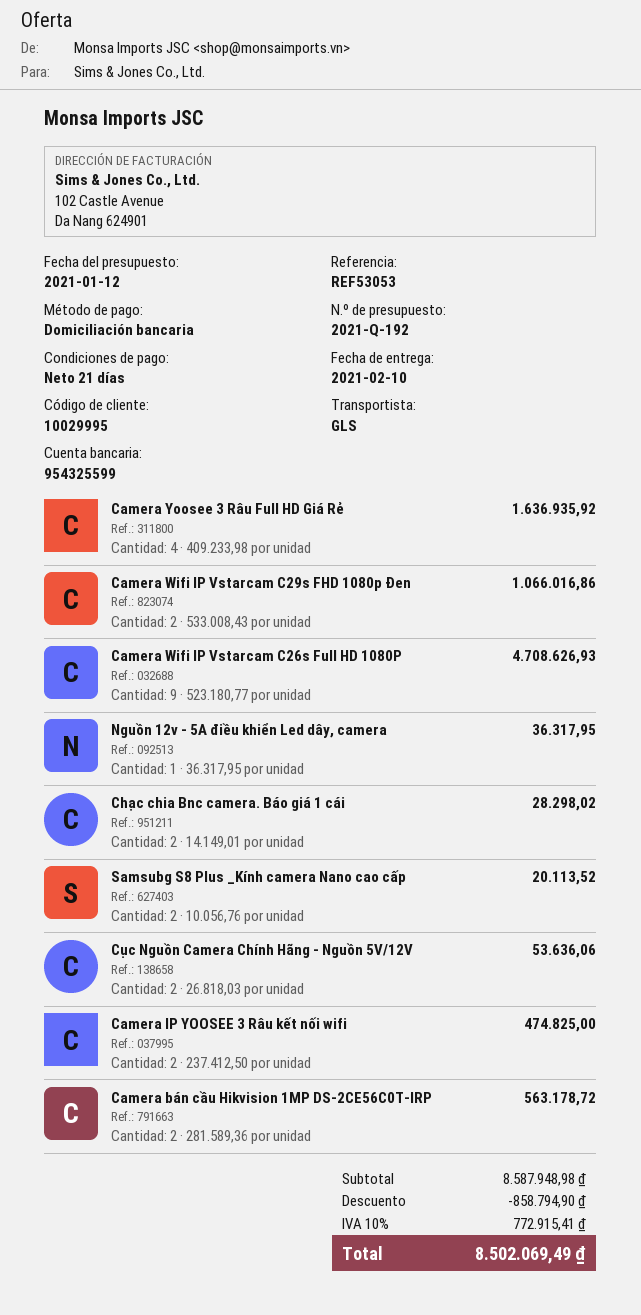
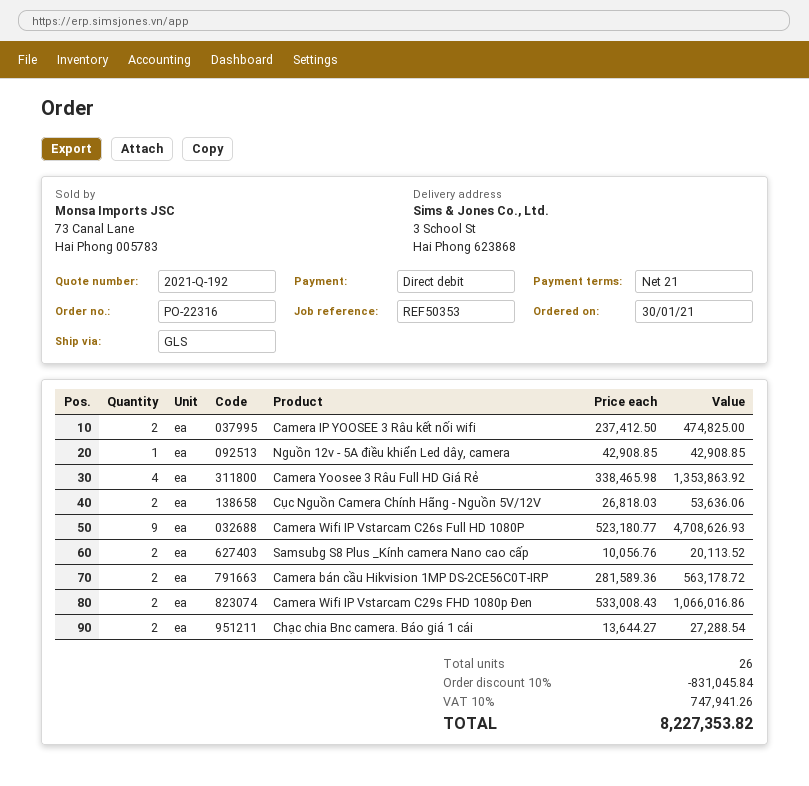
reference: REF53053 -> REF50353
Camera Yoosee 3 Râu Full HD Giá Rẻ: 4 x 409233.98 = 1636935.92 -> 4 x 338465.98 = 1353863.92
Nguồn 12v - 5A điều khiển Led dây, camera: 1 x 36317.95 = 36317.95 -> 1 x 42908.85 = 42908.85
Chạc chia Bnc camera. Báo giá 1 cái: 2 x 14149.01 = 28298.02 -> 2 x 13644.27 = 27288.54
discount: 858794.90 -> 831045.84
tax: 10% = 772915.41 -> 10% = 747941.26
total: 8502069.49 -> 8227353.82

